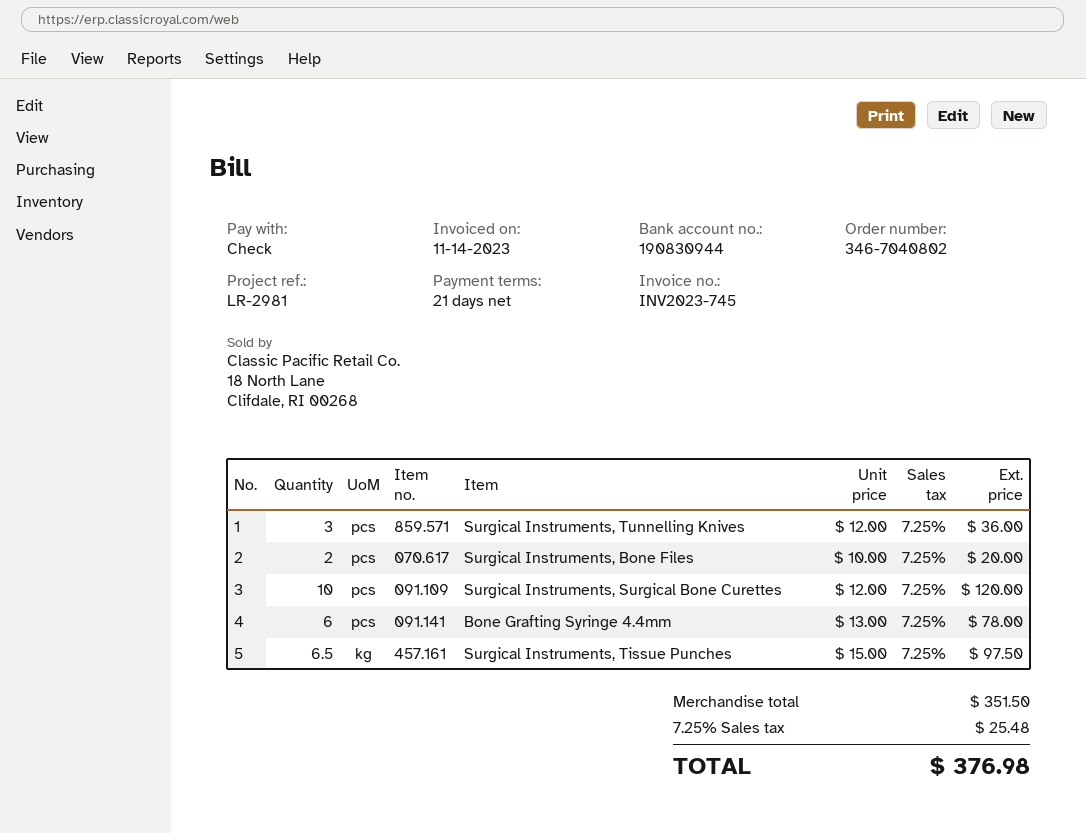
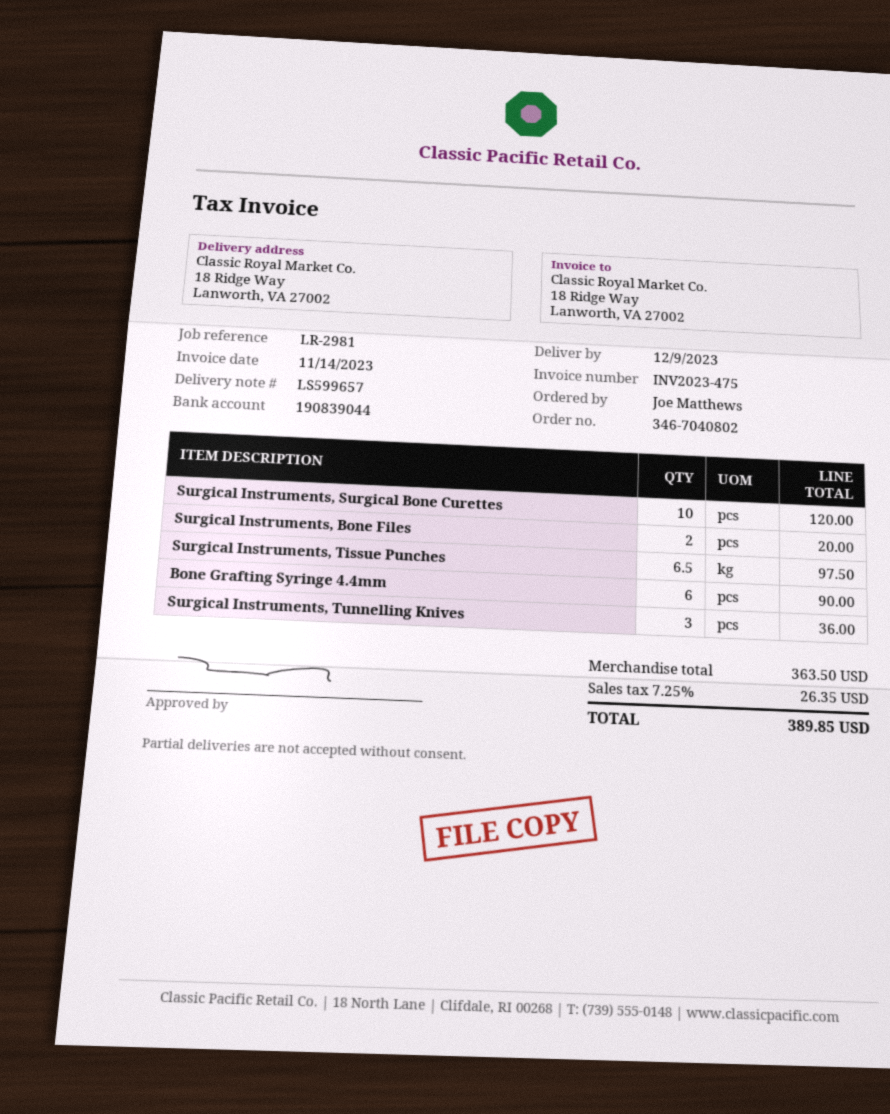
invoice number: INV2023-745 -> INV2023-475
bank account: 190830944 -> 190839044
Bone Grafting Syringe 4.4mm: 6 for 78.00 -> 6 for 90.00
subtotal: 351.50 -> 363.50
tax: 7.25% = 25.48 -> 7.25% = 26.35
total: 376.98 -> 389.85

